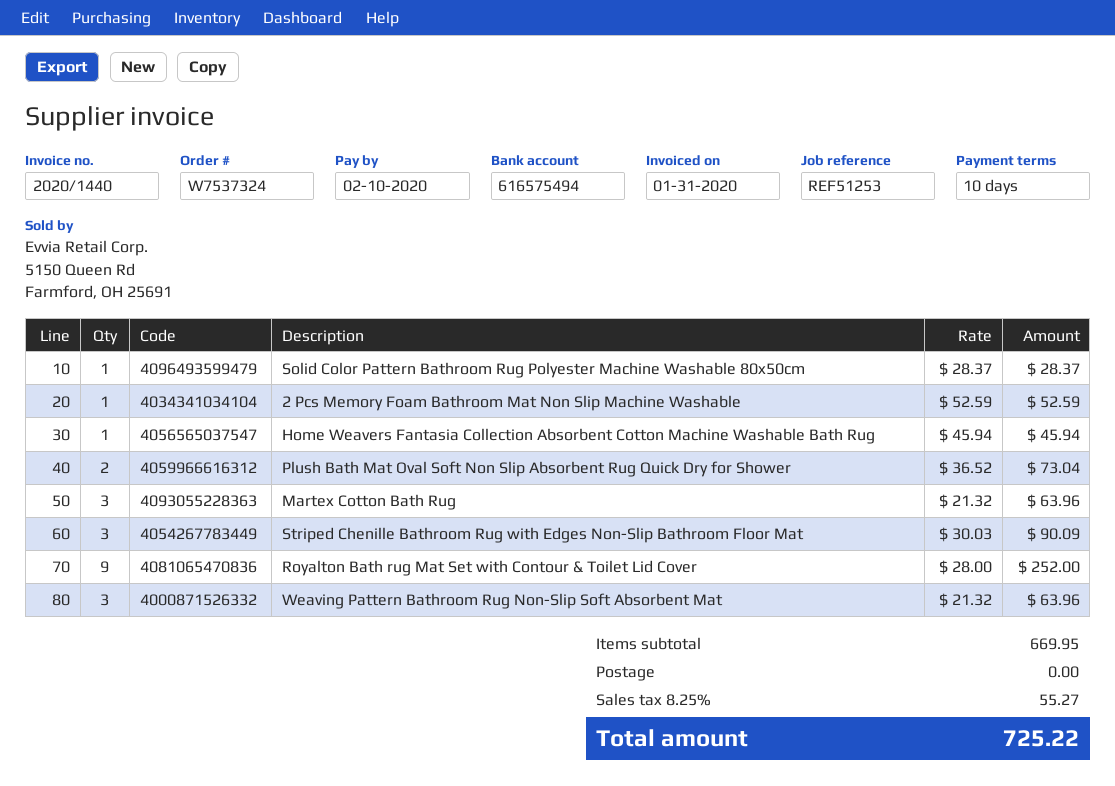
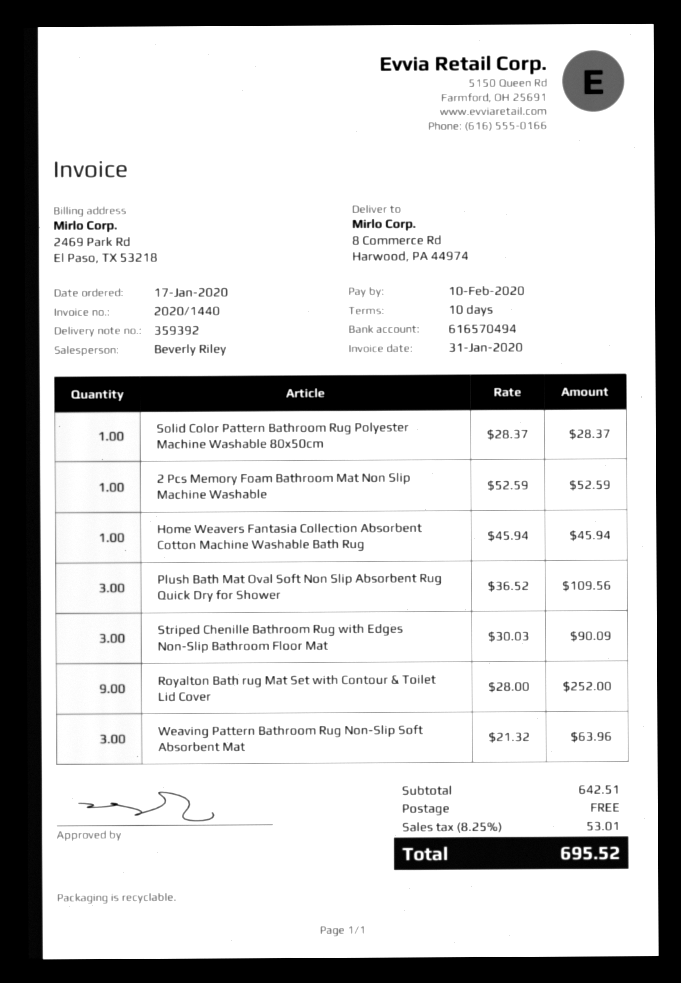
bank account: 616575494 -> 616570494
Plush Bath Mat Oval Soft Non Slip Absorbent Rug Quick Dry for Shower: 2 x 36.52 = 73.04 -> 3 x 36.52 = 109.56
Martex Cotton Bath Rug: 3 x 21.32 = 63.96 -> none
subtotal: 669.95 -> 642.51
tax: 8.25% = 55.27 -> 8.25% = 53.01
total: 725.22 -> 695.52

